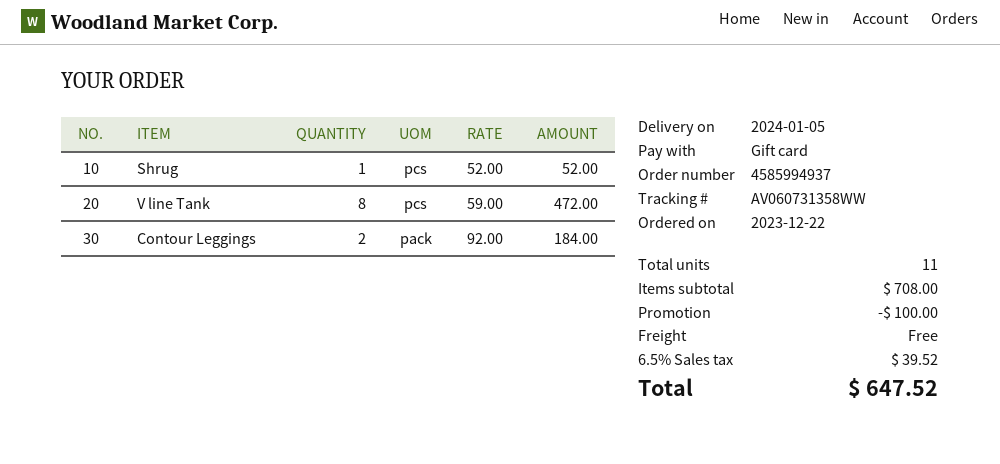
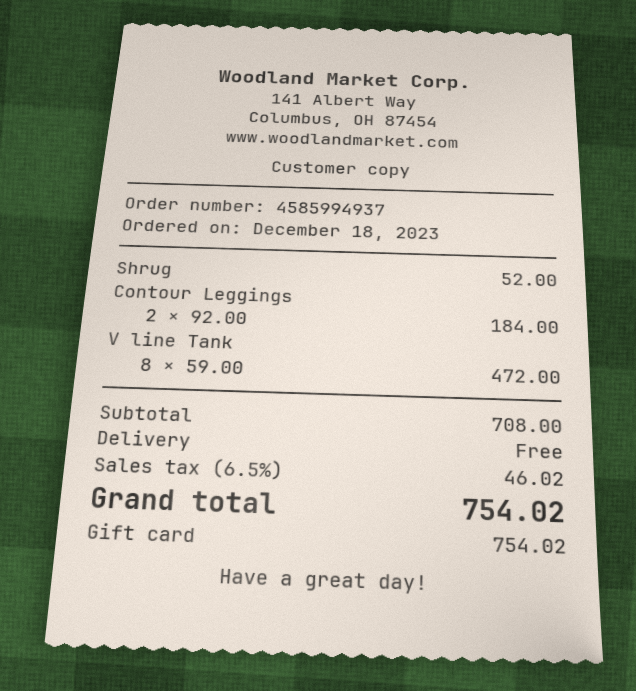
order date: 2023-12-22 -> 2023-12-18
discount: 100.00 -> none
tax: 6.5% = 39.52 -> 6.5% = 46.02
total: 647.52 -> 754.02

